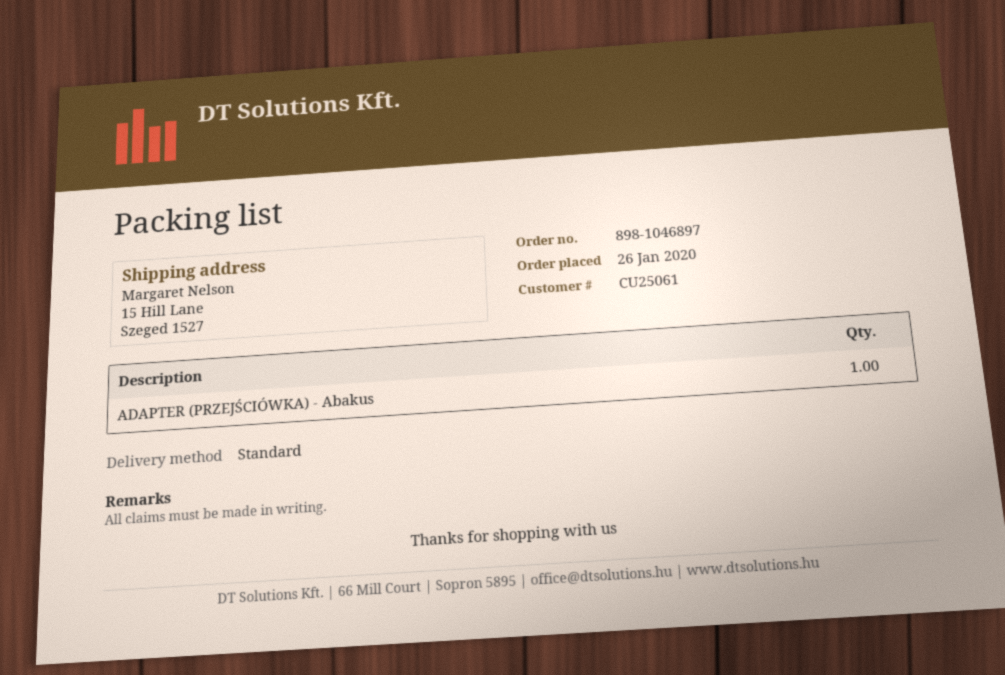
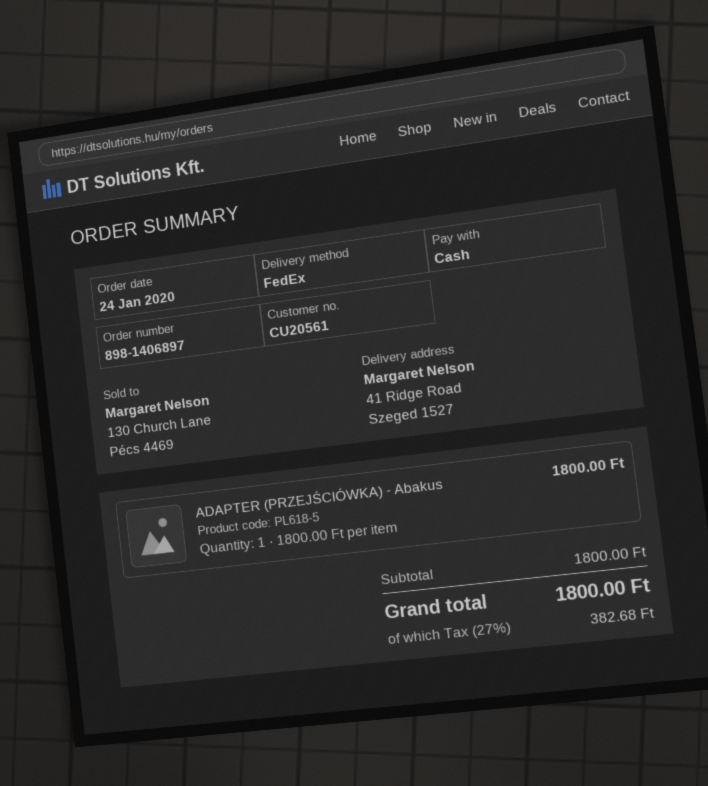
order number: 898-1046897 -> 898-1406897
order date: 2020-01-26 -> 2020-01-24
customer number: CU25061 -> CU20561
shipping method: standard -> FedEx
ship to: 15 Hill Lane, Szeged 1527 -> 41 Ridge Road, Szeged 1527

